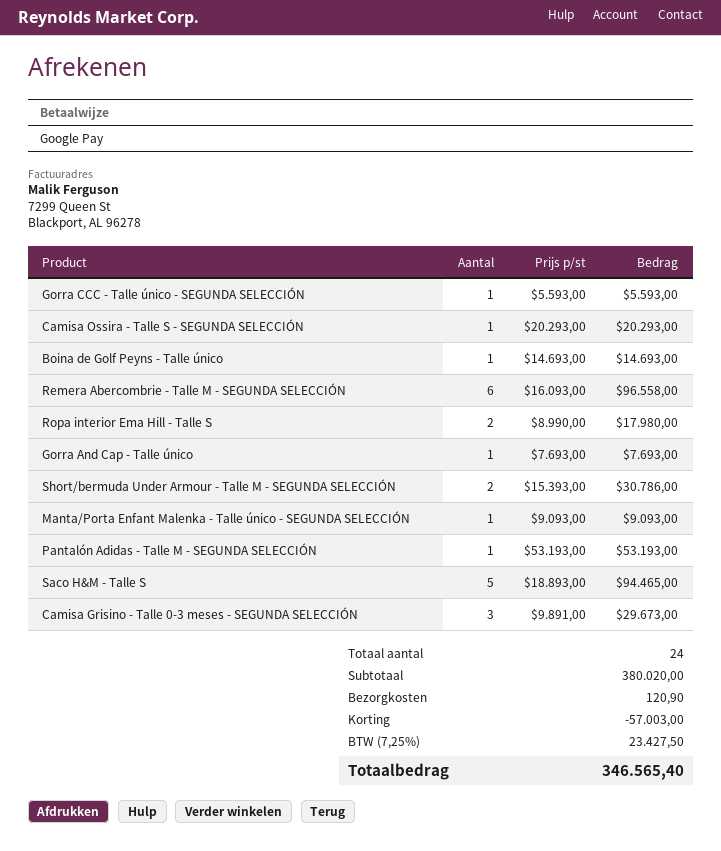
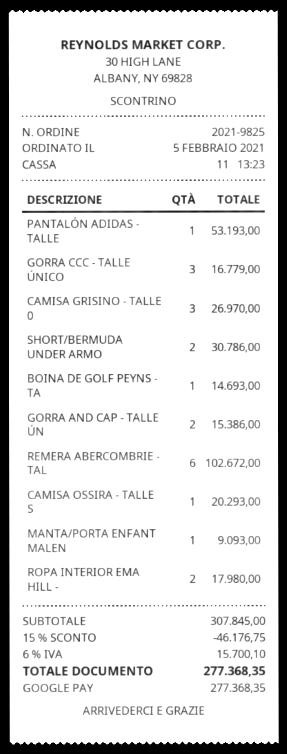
Gorra CCC - Talle único - SEGUNDA SELECCIÓN: 1 for 5593.00 -> 3 for 16779.00
Remera Abercombrie - Talle M - SEGUNDA SELECCIÓN: 6 for 96558.00 -> 6 for 102672.00
Gorra And Cap - Talle único: 1 for 7693.00 -> 2 for 15386.00
Saco H&M - Talle S: 5 for 94465.00 -> none
Camisa Grisino - Talle 0-3 meses - SEGUNDA SELECCIÓN: 3 for 29673.00 -> 3 for 26970.00
subtotal: 380020.00 -> 307845.00
discount: 57003.00 -> 46176.75
shipping: 120.90 -> none
tax: 7.25% = 23427.50 -> 6% = 15700.10
total: 346565.40 -> 277368.35

